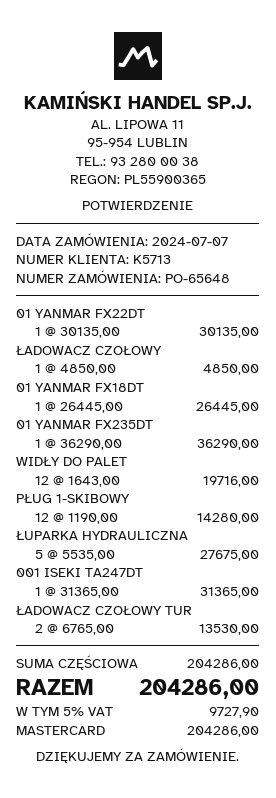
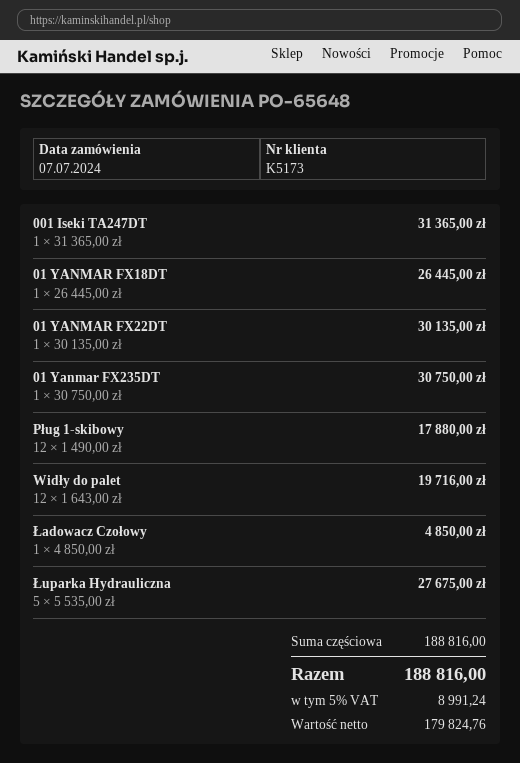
customer number: K5713 -> K5173
01 YANMAR FX235DT: 1 x 36290.00 = 36290.00 -> 1 x 30750.00 = 30750.00
PŁUG 1-SKIBOWY: 12 x 1190.00 = 14280.00 -> 12 x 1490.00 = 17880.00
ŁADOWACZ CZOŁOWY TUR: 2 x 6765.00 = 13530.00 -> none
subtotal: 204286.00 -> 188816.00
tax: 5% = 9727.90 -> 5% = 8991.24
total: 204286.00 -> 188816.00

